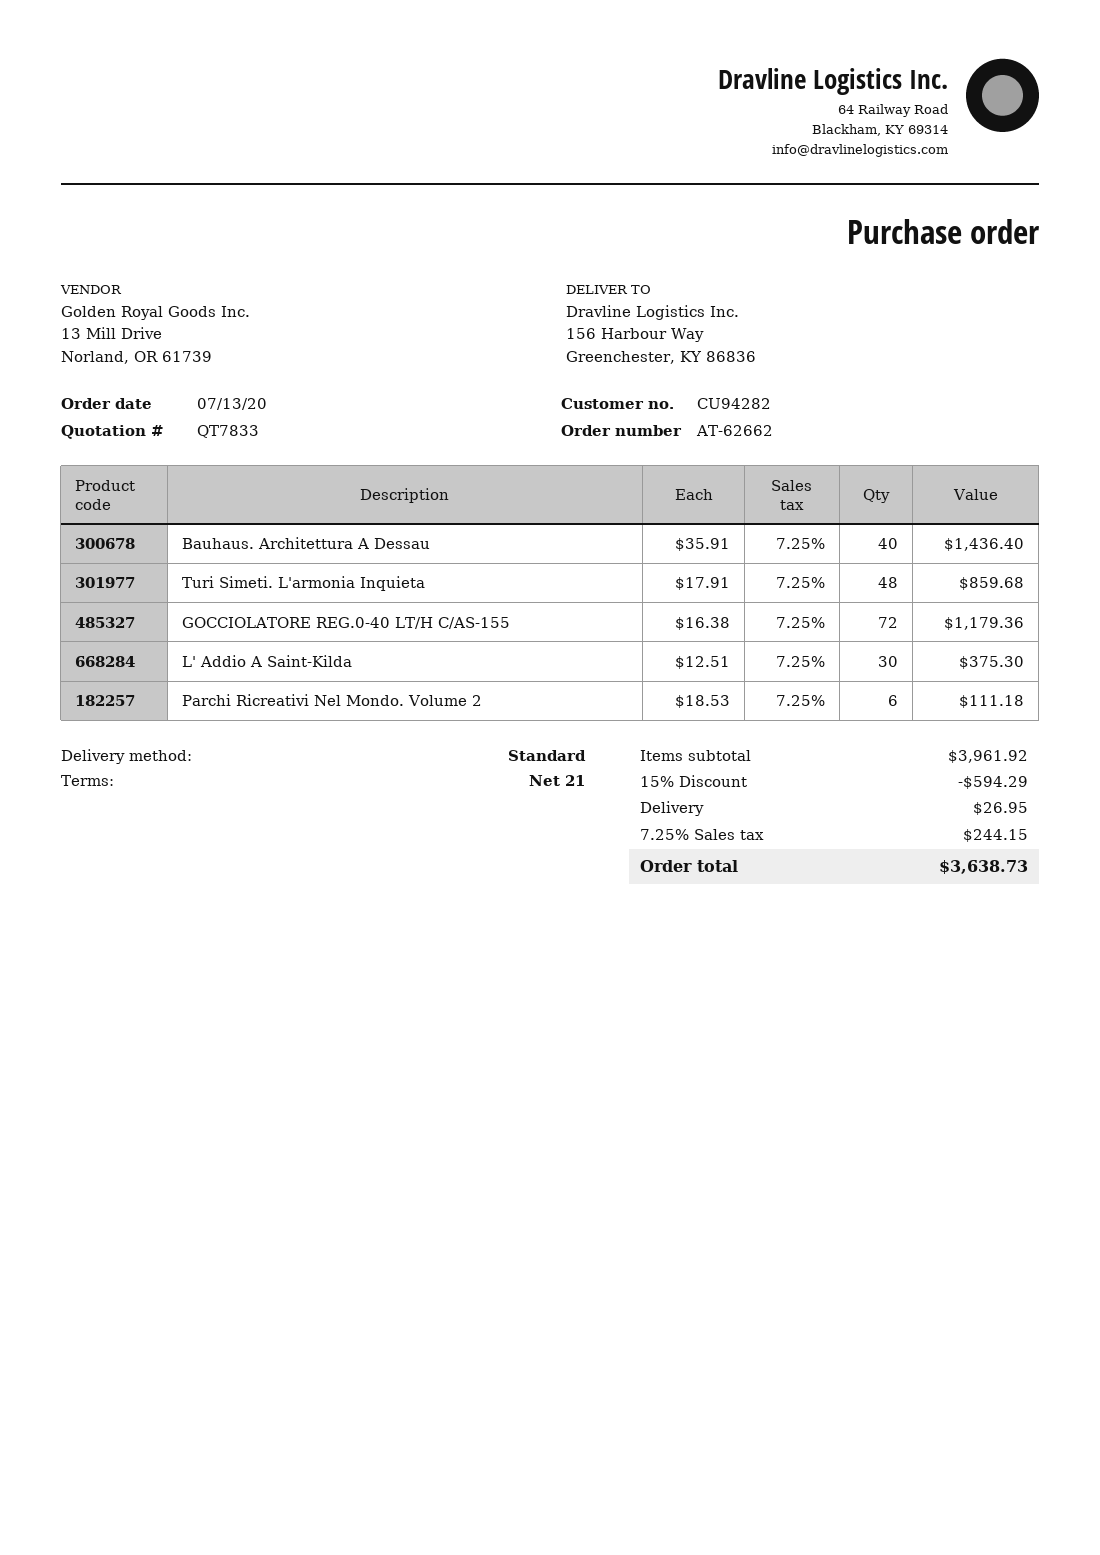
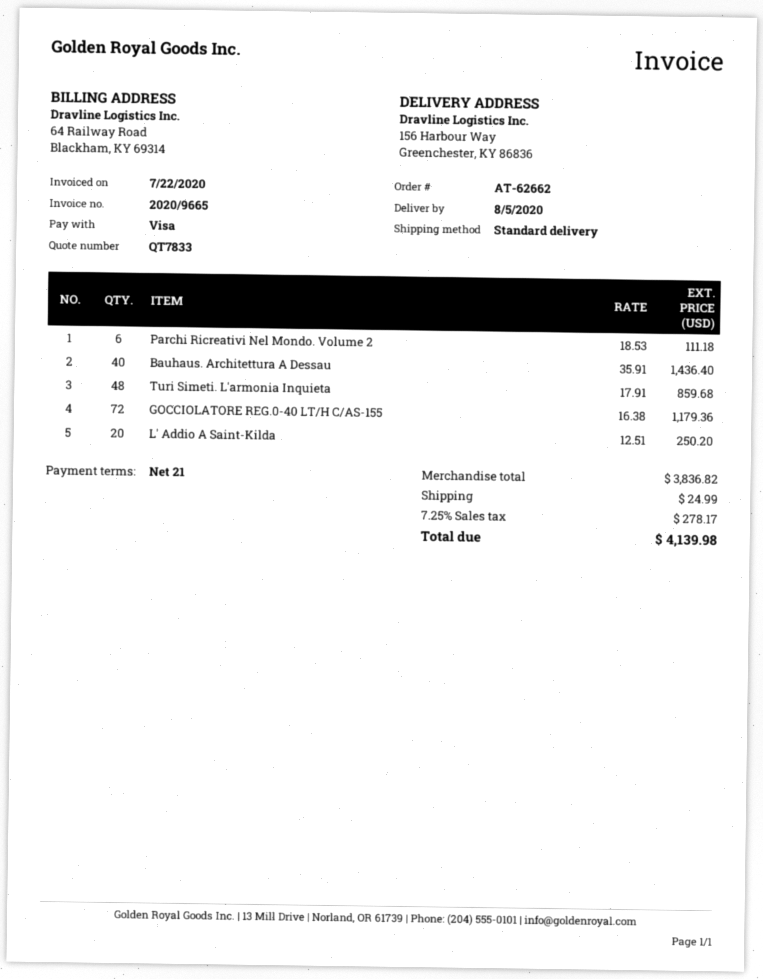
L' Addio A Saint-Kilda: 30 x 12.51 = 375.30 -> 20 x 12.51 = 250.20
subtotal: 3961.92 -> 3836.82
discount: 15% = 594.29 -> none
shipping: 26.95 -> 24.99
tax: 7.25% = 244.15 -> 7.25% = 278.17
total: 3638.73 -> 4139.98

